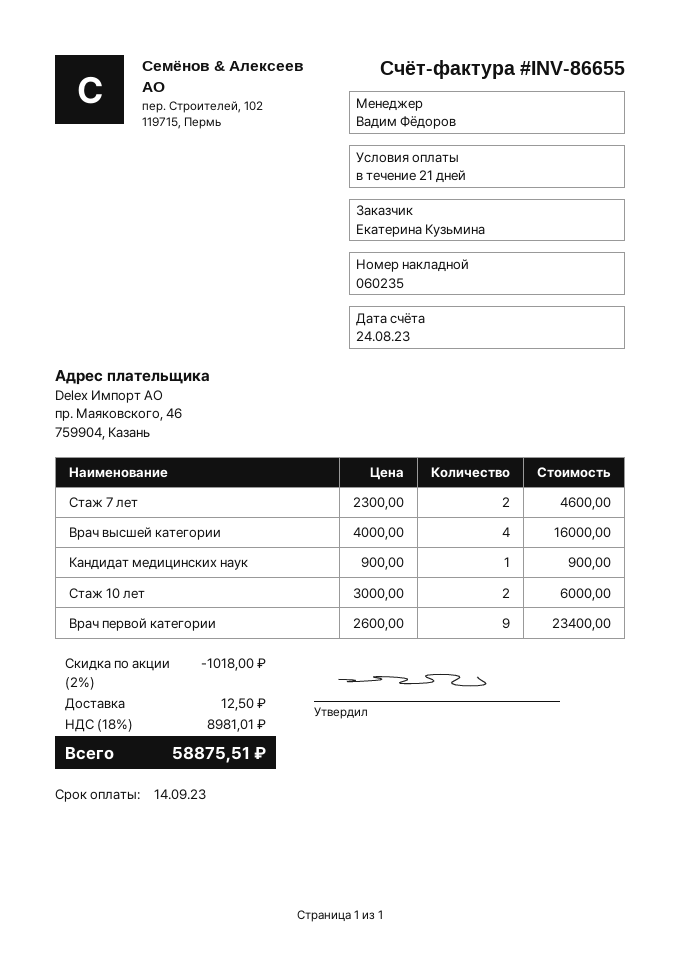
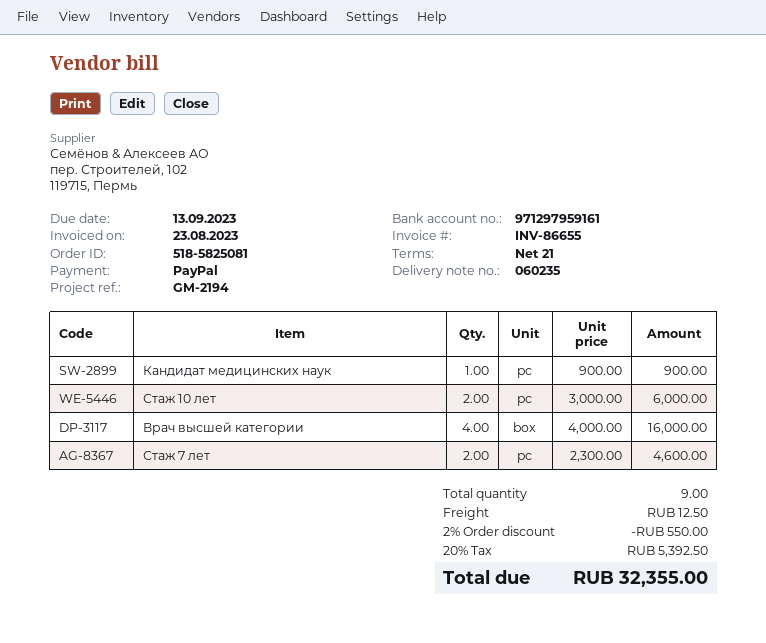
invoice date: 2023-08-24 -> 2023-08-23
due date: 2023-09-14 -> 2023-09-13
Врач первой категории: 9 x 2600.00 = 23400.00 -> none
discount: 2% = 1018.00 -> 2% = 550.00
tax: 18% = 8981.01 -> 20% = 5392.50
total: 58875.51 -> 32355.00

